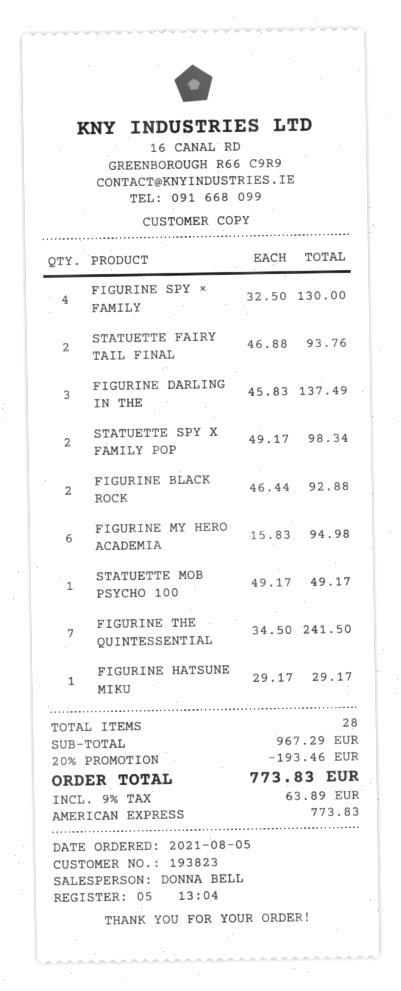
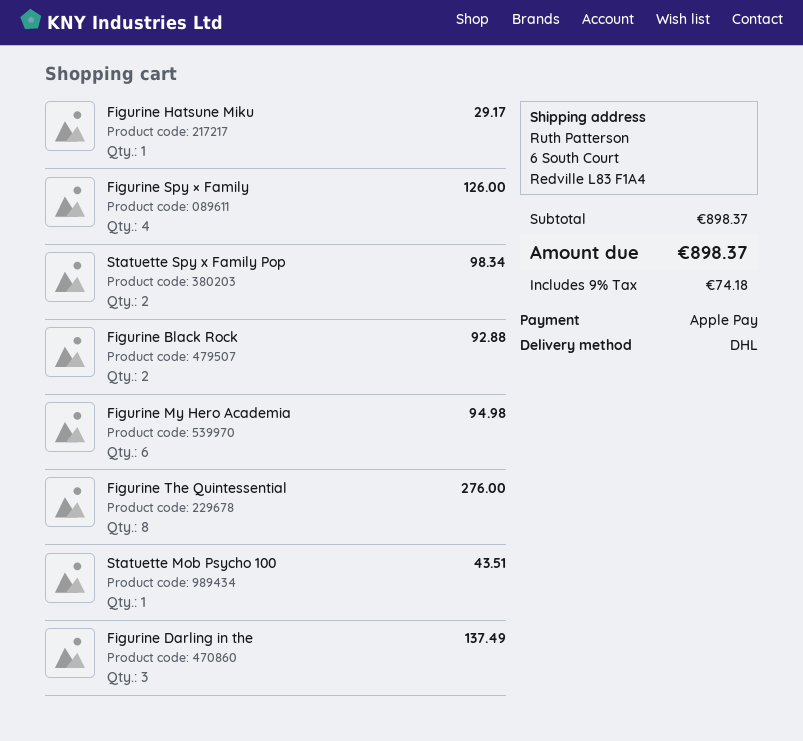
payment method: American Express -> Apple Pay
FIGURINE SPY × FAMILY: 4 for 130.00 -> 4 for 126.00
STATUETTE FAIRY TAIL FINAL: 2 for 93.76 -> none
STATUETTE MOB PSYCHO 100: 1 for 49.17 -> 1 for 43.51
FIGURINE THE QUINTESSENTIAL: 7 for 241.50 -> 8 for 276.00
subtotal: 967.29 -> 898.37
discount: 20% = 193.46 -> none
tax: 9% = 63.89 -> 9% = 74.18
total: 773.83 -> 898.37

